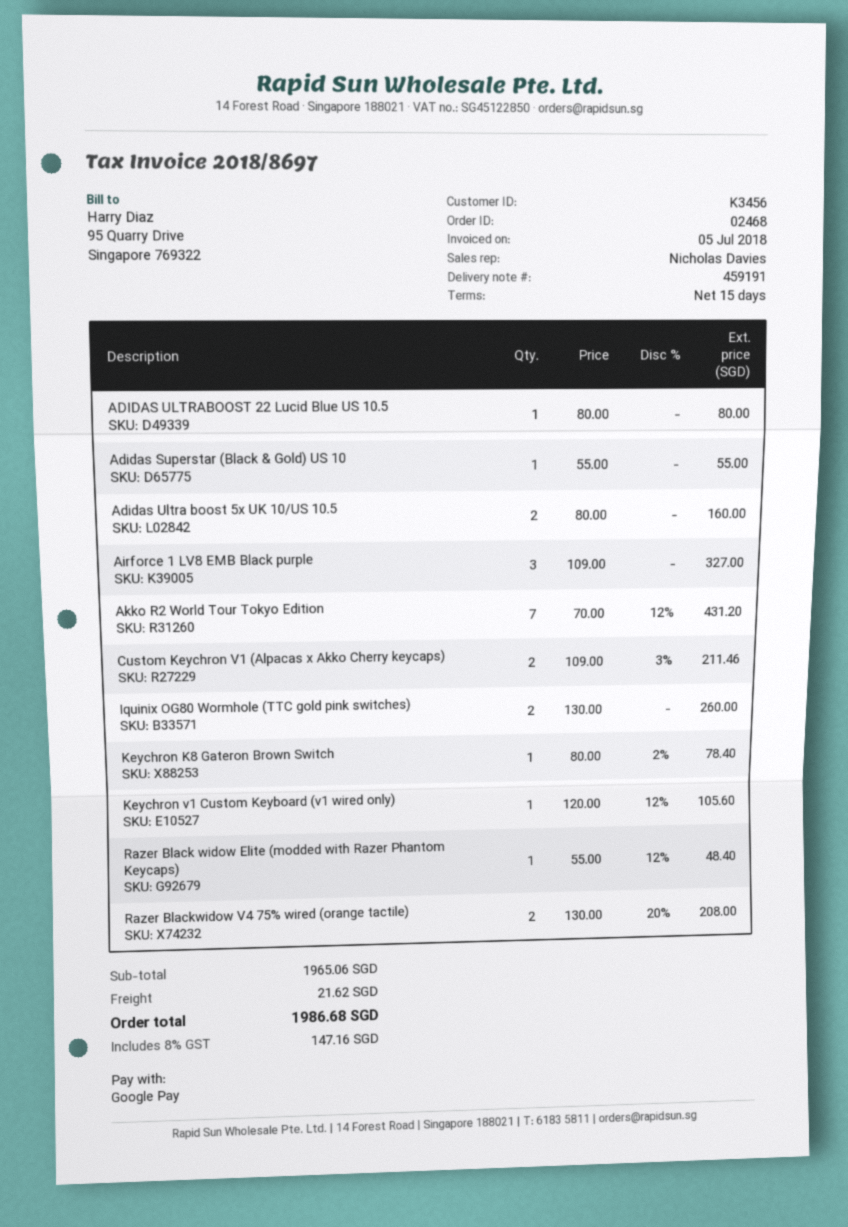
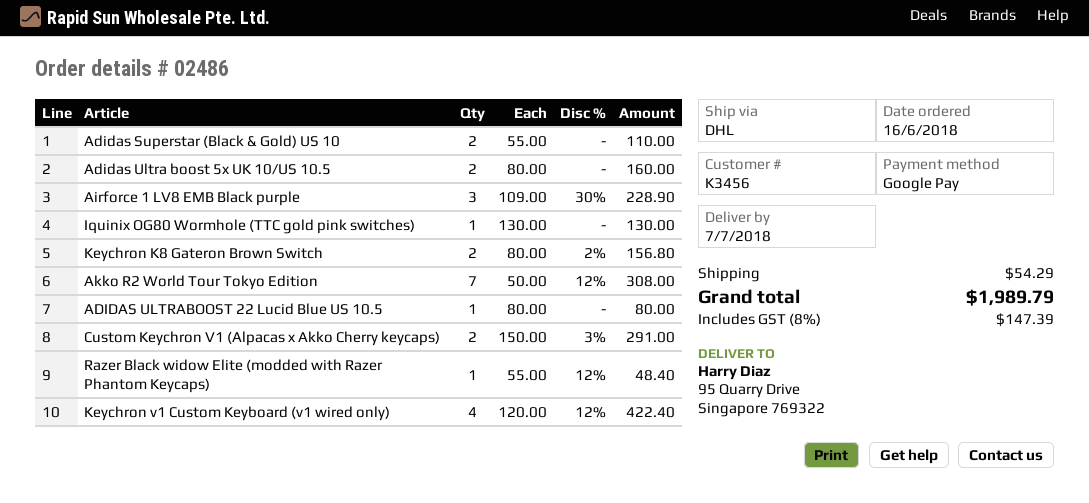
order number: 02468 -> 02486
Adidas Superstar (Black & Gold) US 10: 1 x 55.00 = 55.00 -> 2 x 55.00 = 110.00
Airforce 1 LV8 EMB Black purple: 3 x 109.00 = 327.00 -> 3 x 109.00 - 30% = 228.90
Akko R2 World Tour Tokyo Edition: 7 x 70.00 - 12% = 431.20 -> 7 x 50.00 - 12% = 308.00
Custom Keychron V1 (Alpacas x Akko Cherry keycaps): 2 x 109.00 - 3% = 211.46 -> 2 x 150.00 - 3% = 291.00
Iquinix OG80 Wormhole (TTC gold pink switches): 2 x 130.00 = 260.00 -> 1 x 130.00 = 130.00
Keychron K8 Gateron Brown Switch: 1 x 80.00 - 2% = 78.40 -> 2 x 80.00 - 2% = 156.80
Keychron v1 Custom Keyboard (v1 wired only): 1 x 120.00 - 12% = 105.60 -> 4 x 120.00 - 12% = 422.40
Razer Blackwidow V4 75% wired (orange tactile): 2 x 130.00 - 20% = 208.00 -> none
shipping: 21.62 -> 54.29
tax: 8% = 147.16 -> 8% = 147.39
total: 1986.68 -> 1989.79

